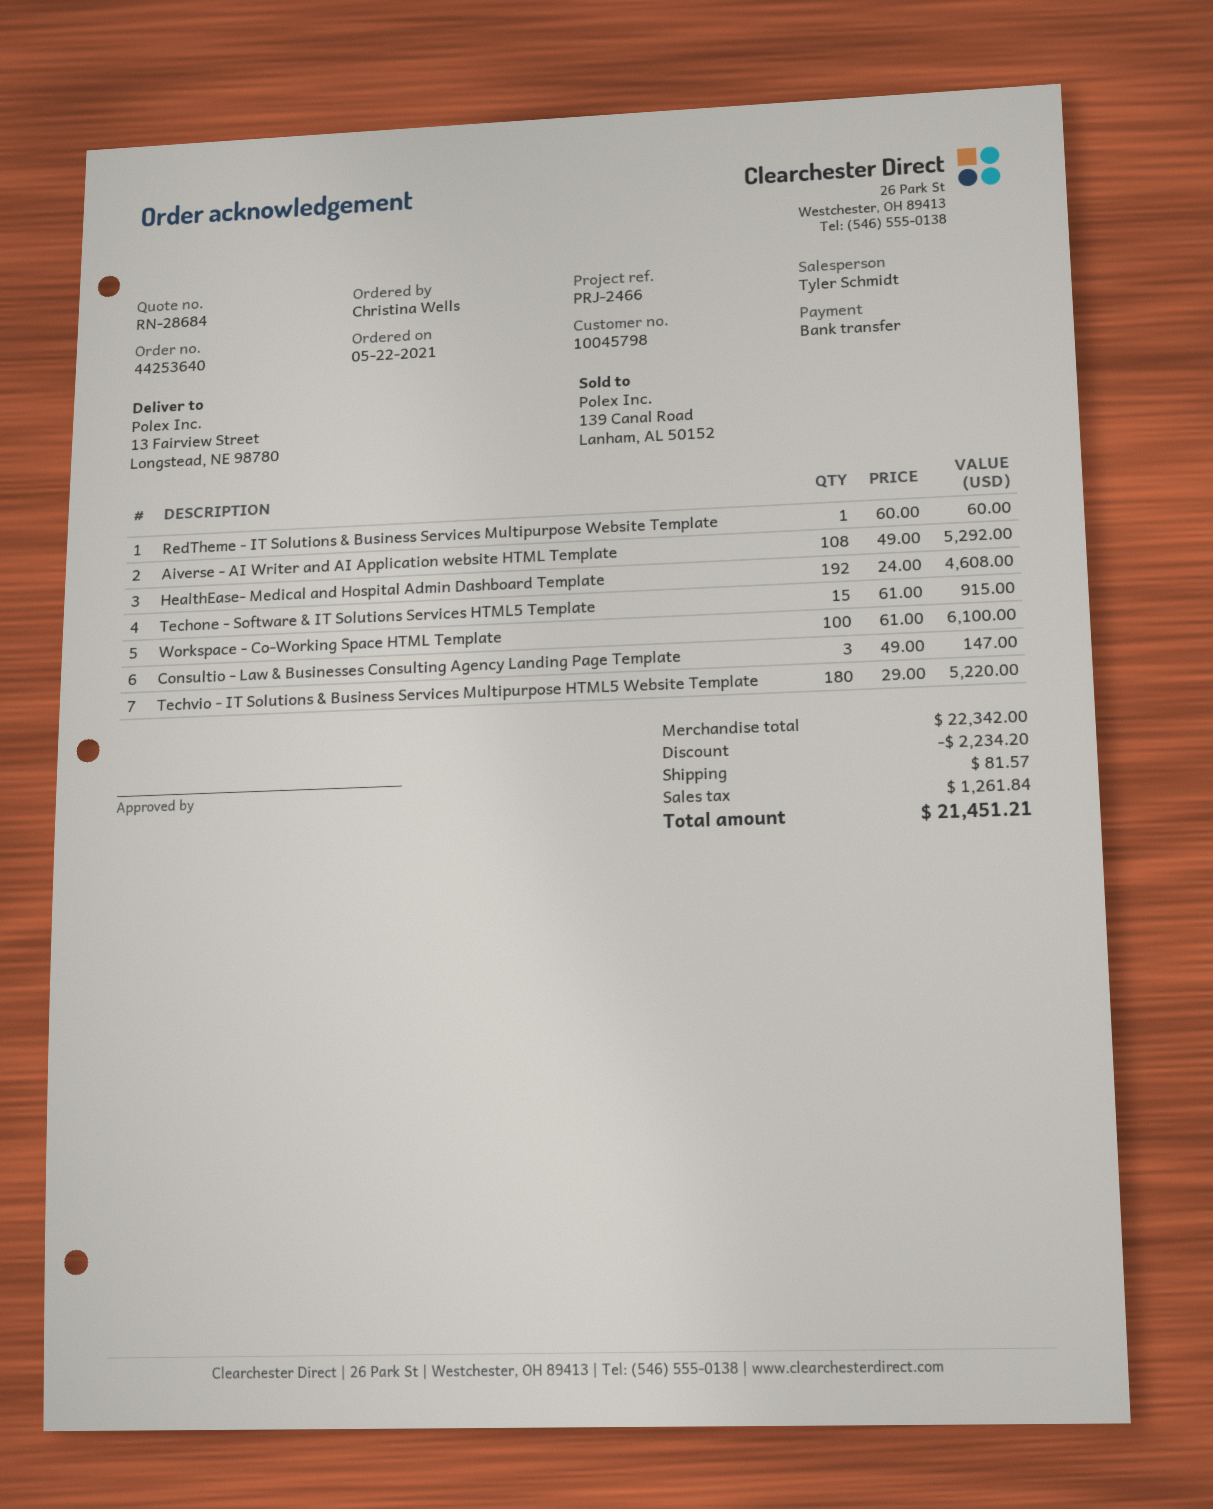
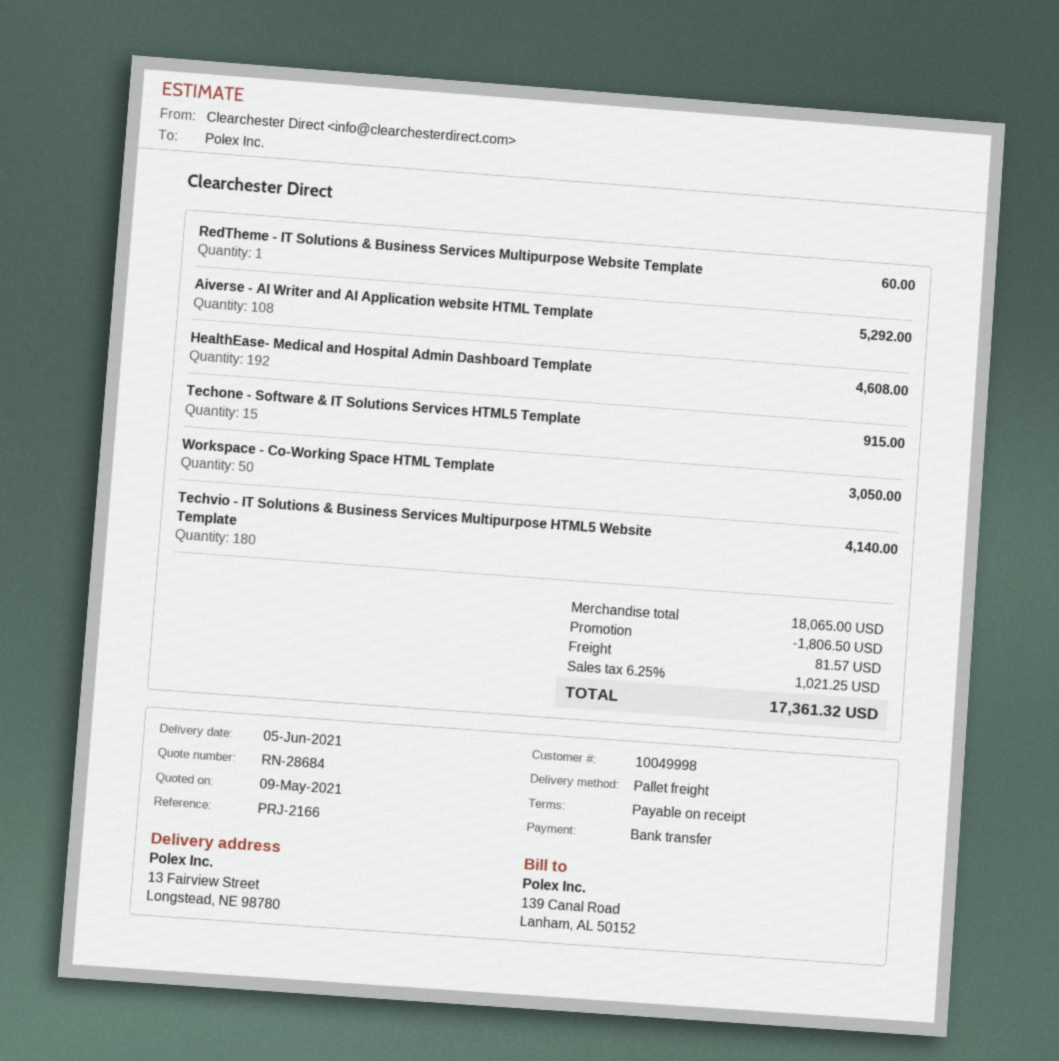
customer number: 10045798 -> 10049998
reference: PRJ-2466 -> PRJ-2166
Workspace - Co-Working Space HTML Template: 100 for 6100.00 -> 50 for 3050.00
Consultio - Law & Businesses Consulting Agency Landing Page Template: 3 for 147.00 -> none
Techvio - IT Solutions & Business Services Multipurpose HTML5 Website Template: 180 for 5220.00 -> 180 for 4140.00
subtotal: 22342.00 -> 18065.00
discount: 2234.20 -> 1806.50
tax: 1261.84 -> 1021.25
total: 21451.21 -> 17361.32

